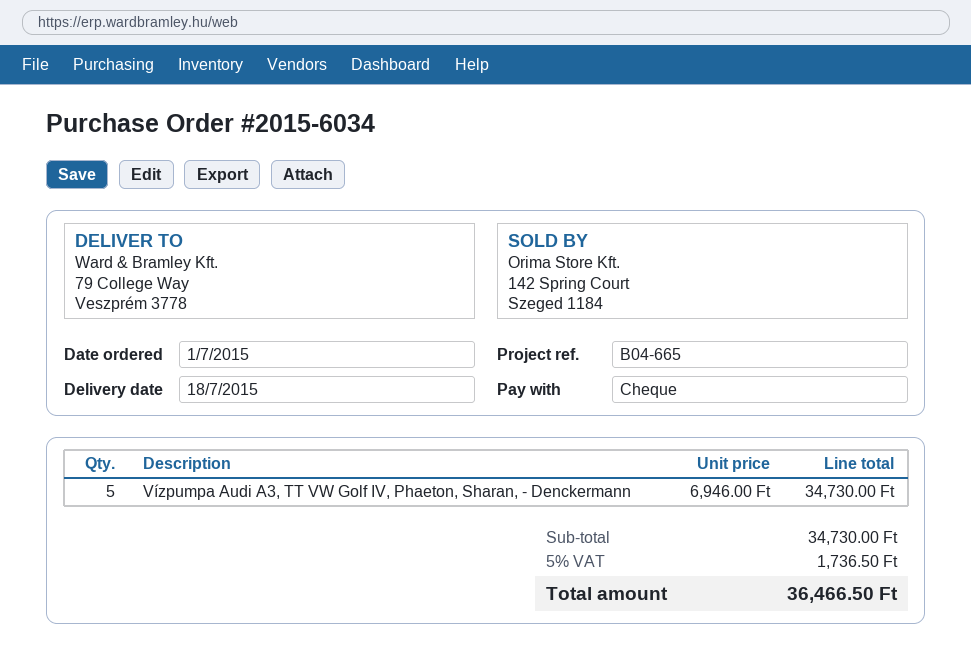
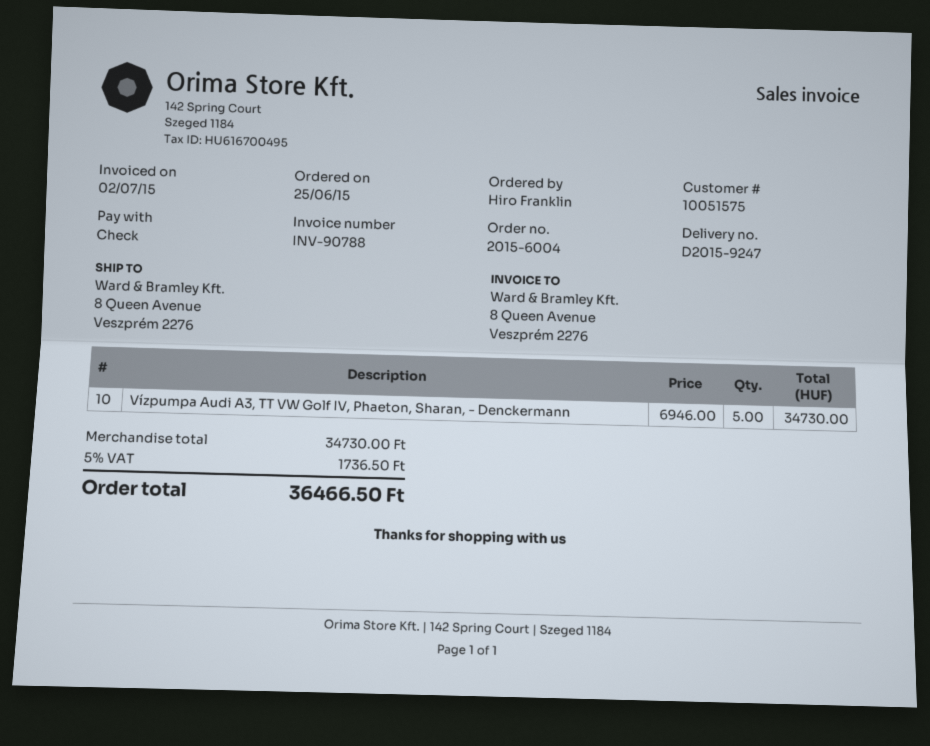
order number: 2015-6034 -> 2015-6004
order date: 2015-07-01 -> 2015-06-25
ship to: 79 College Way, Veszprém 3778 -> 8 Queen Avenue, Veszprém 2276

